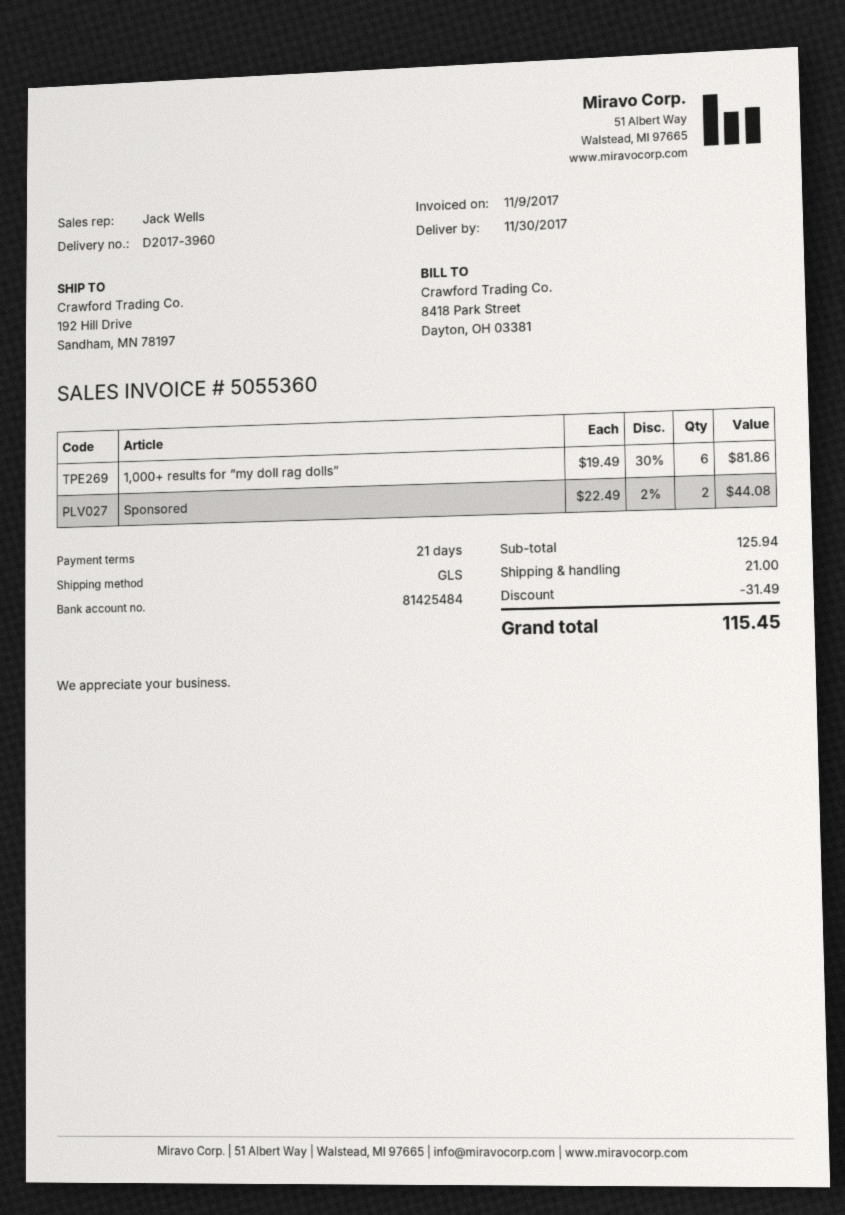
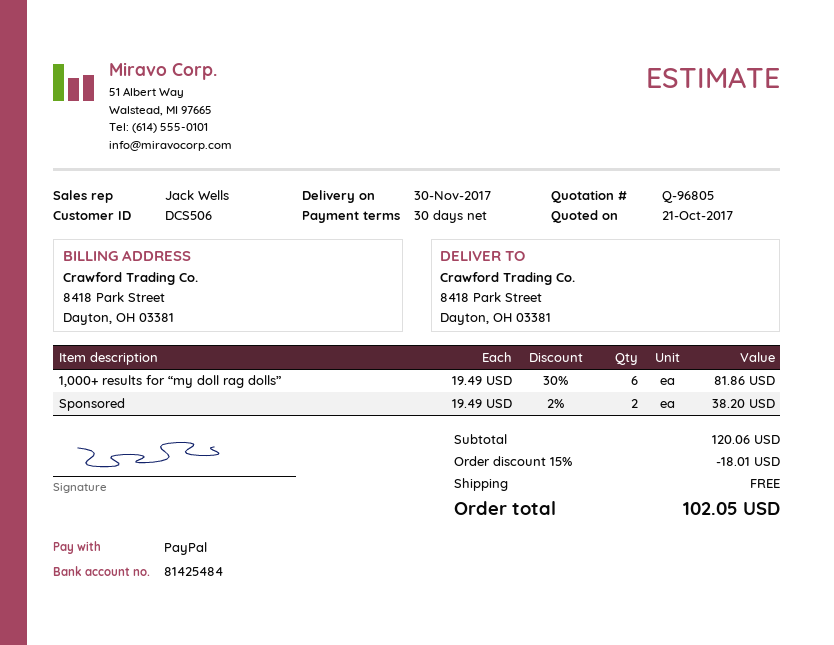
payment terms: 21 days -> 30 days
ship to: 192 Hill Drive, Sandham, MN 78197 -> 8418 Park Street, Dayton, OH 03381
Sponsored: 2 x 22.49 - 2% = 44.08 -> 2 x 19.49 - 2% = 38.20
subtotal: 125.94 -> 120.06
discount: 31.49 -> 18.01
shipping: 21.00 -> 0.00
total: 115.45 -> 102.05

